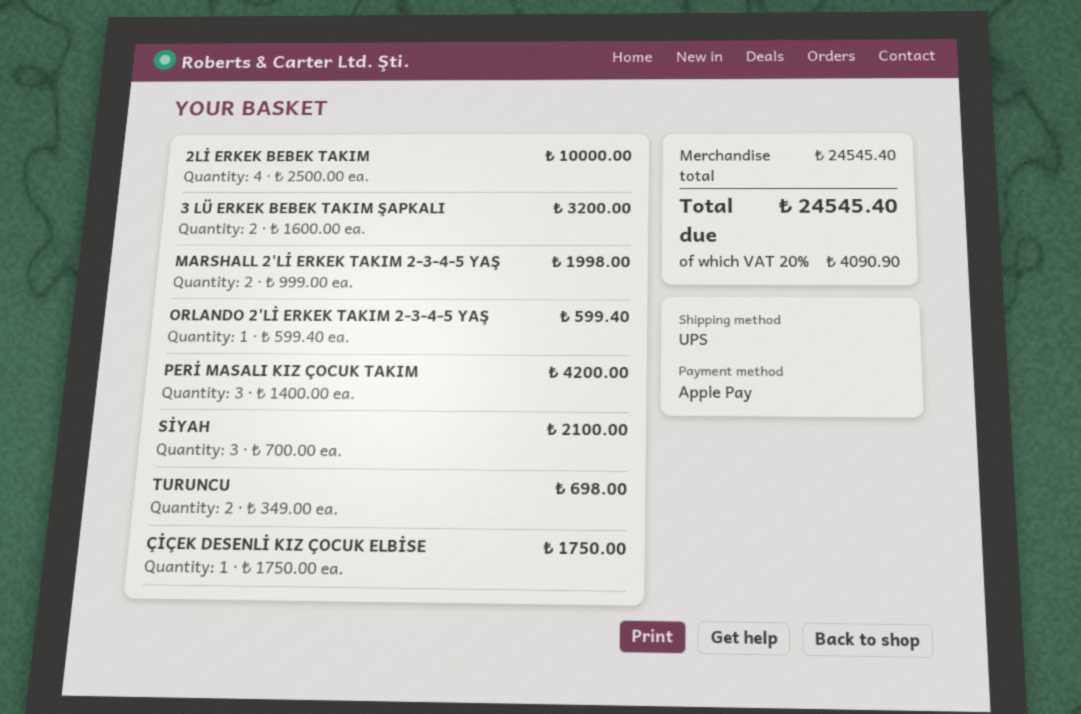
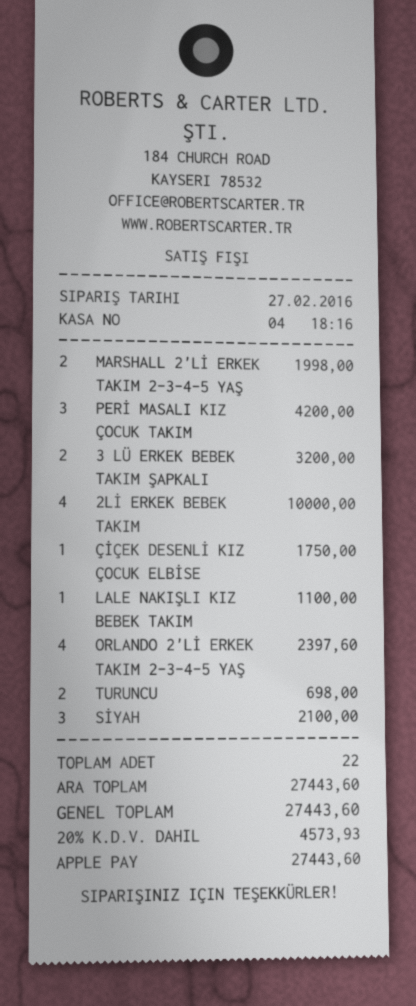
ORLANDO 2'Lİ ERKEK TAKIM 2-3-4-5 YAŞ: 1 for 599.40 -> 4 for 2397.60
LALE NAKIŞLI KIZ BEBEK TAKIM: none -> 1 for 1100.00
subtotal: 24545.40 -> 27443.60
tax: 20% = 4090.90 -> 20% = 4573.93
total: 24545.40 -> 27443.60

